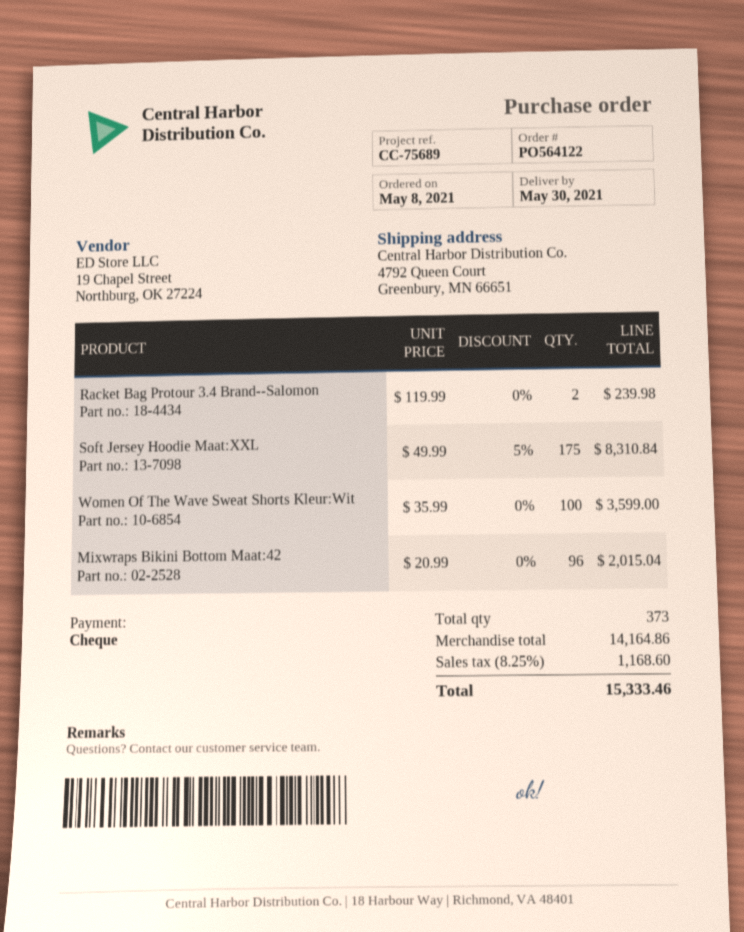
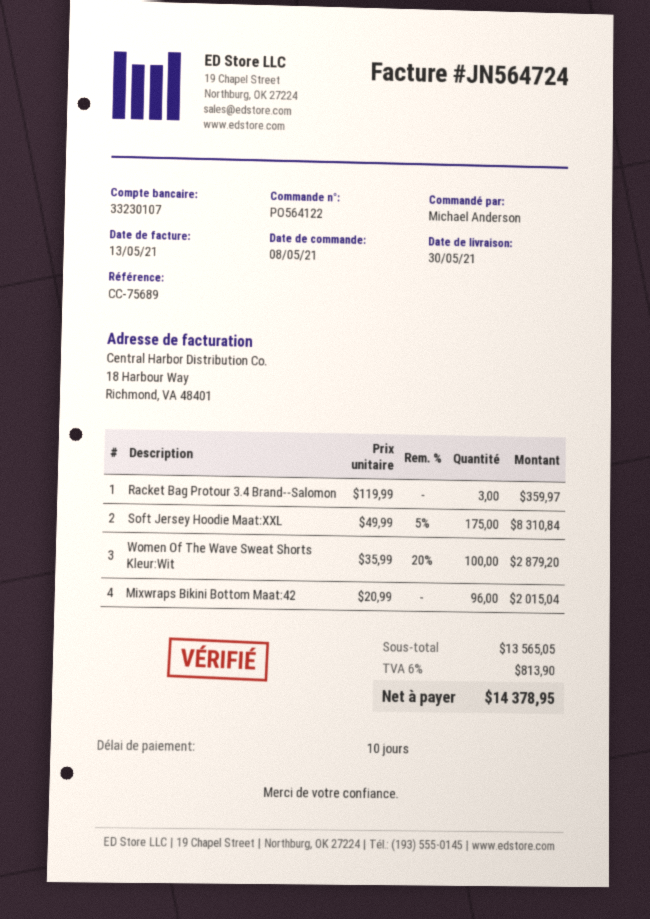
Racket Bag Protour 3.4 Brand--Salomon: 2 x 119.99 = 239.98 -> 3 x 119.99 = 359.97
Women Of The Wave Sweat Shorts Kleur:Wit: 100 x 35.99 = 3599.00 -> 100 x 35.99 - 20% = 2879.20
subtotal: 14164.86 -> 13565.05
tax: 8.25% = 1168.60 -> 6% = 813.90
total: 15333.46 -> 14378.95

